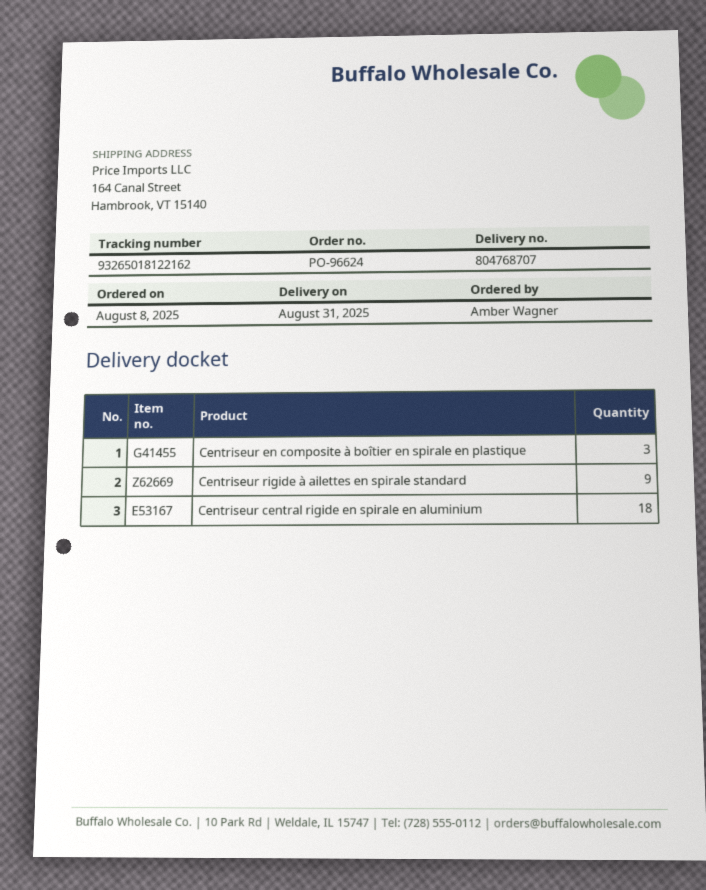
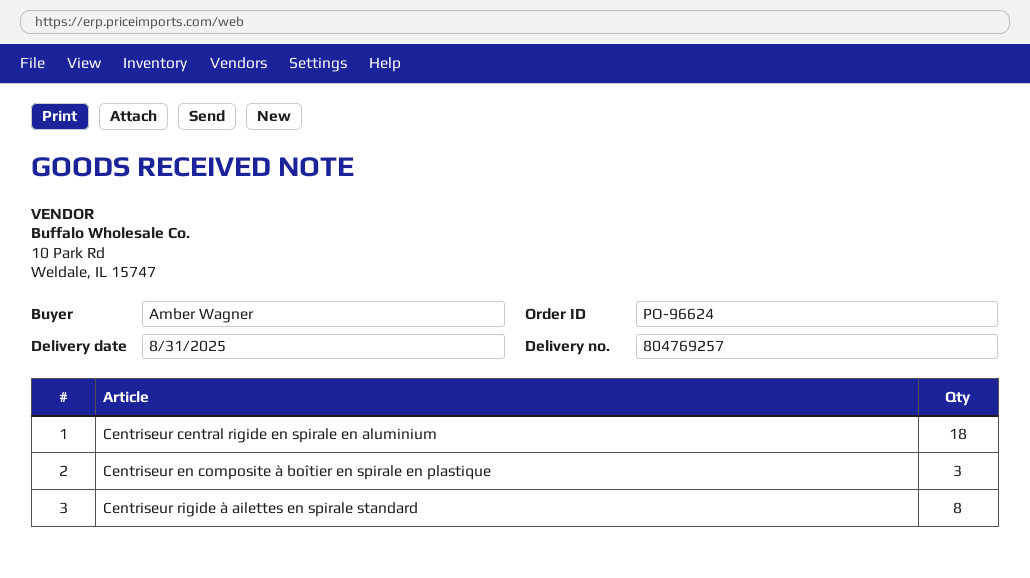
delivery note number: 804768707 -> 804769257
Centriseur rigide à ailettes en spirale standard: 9 -> 8

